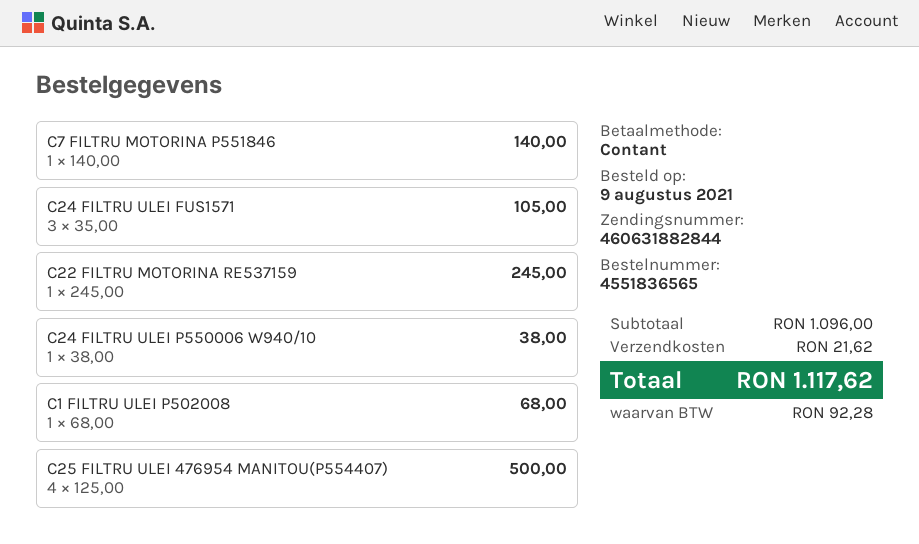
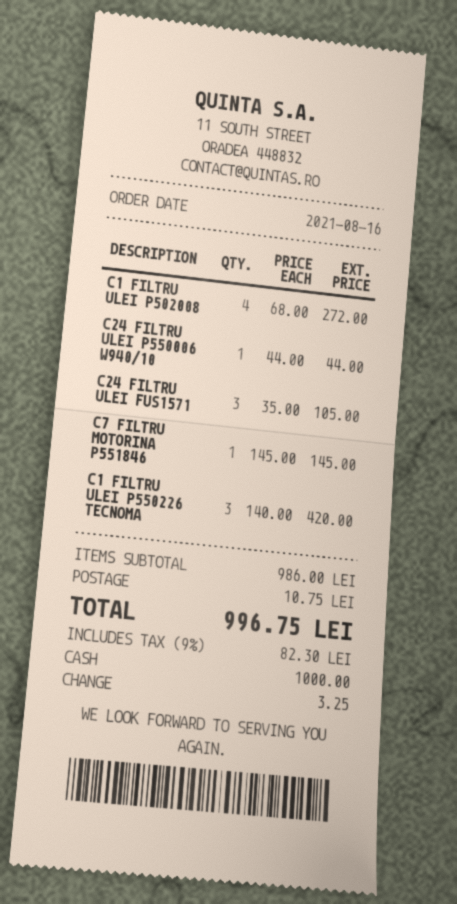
order date: 2021-08-09 -> 2021-08-16
C7 FILTRU MOTORINA P551846: 1 x 140.00 = 140.00 -> 1 x 145.00 = 145.00
C22 FILTRU MOTORINA RE537159: 1 x 245.00 = 245.00 -> none
C24 FILTRU ULEI P550006 W940/10: 1 x 38.00 = 38.00 -> 1 x 44.00 = 44.00
C1 FILTRU ULEI P502008: 1 x 68.00 = 68.00 -> 4 x 68.00 = 272.00
C25 FILTRU ULEI 476954 MANITOU(P554407): 4 x 125.00 = 500.00 -> none
C1 FILTRU ULEI P550226 TECNOMA: none -> 3 x 140.00 = 420.00
subtotal: 1096.00 -> 986.00
shipping: 21.62 -> 10.75
tax: 92.28 -> 82.30
total: 1117.62 -> 996.75

